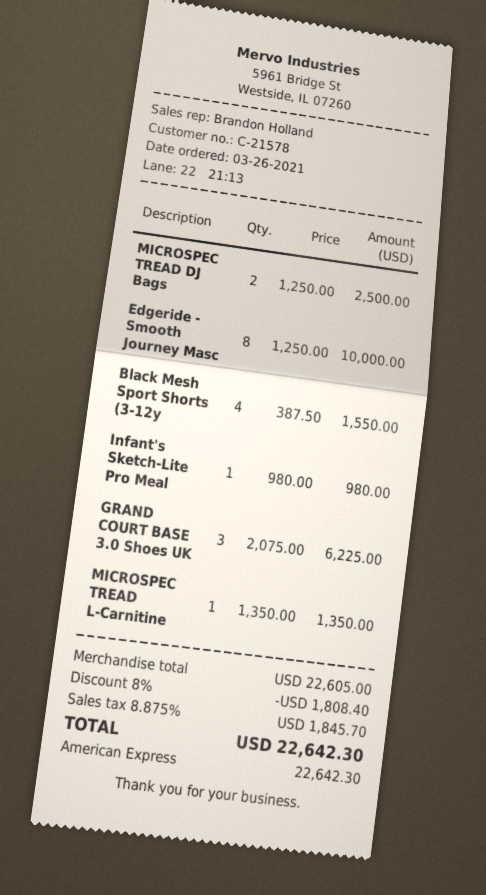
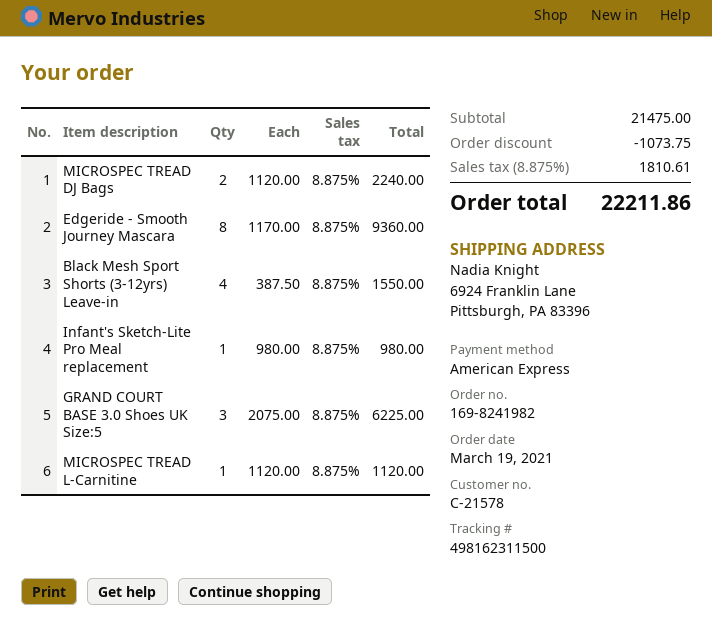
order date: 2021-03-26 -> 2021-03-19
MICROSPEC TREAD DJ Bags: 2 x 1250.00 = 2500.00 -> 2 x 1120.00 = 2240.00
Edgeride - Smooth Journey Masc: 8 x 1250.00 = 10000.00 -> 8 x 1170.00 = 9360.00
MICROSPEC TREAD L-Carnitine: 1 x 1350.00 = 1350.00 -> 1 x 1120.00 = 1120.00
subtotal: 22605.00 -> 21475.00
discount: 1808.40 -> 1073.75
tax: 8.875% = 1845.70 -> 8.875% = 1810.61
total: 22642.30 -> 22211.86

